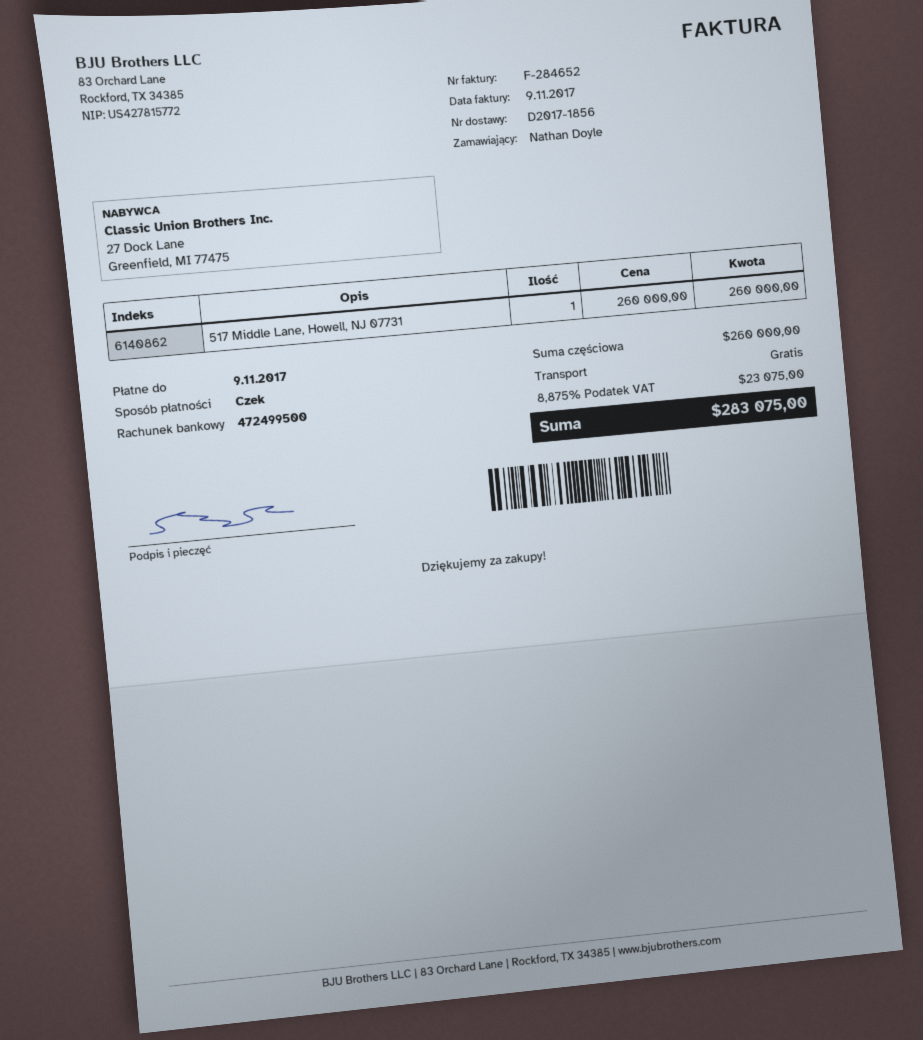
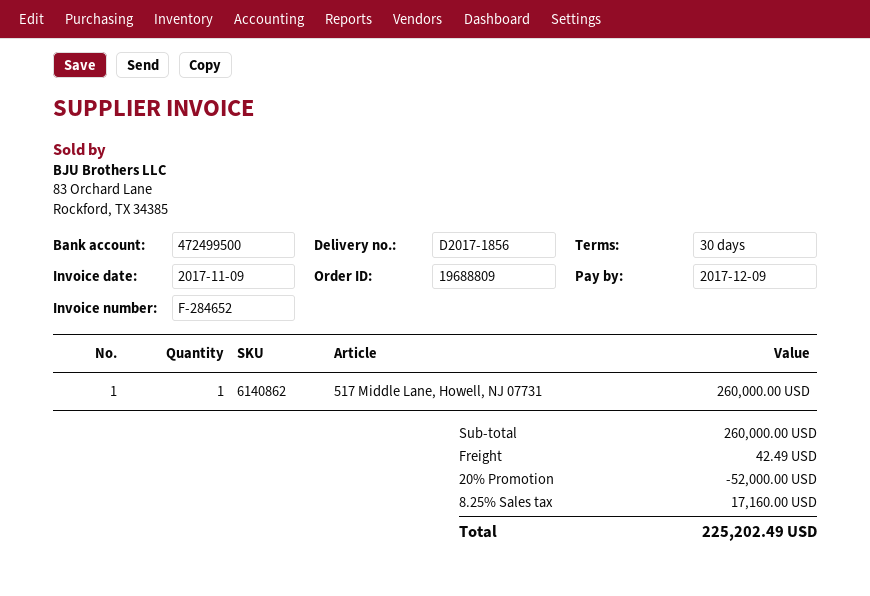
due date: 2017-11-09 -> 2017-12-09
discount: none -> 20% = 52000.00
shipping: 0.00 -> 42.49
tax: 8.875% = 23075.00 -> 8.25% = 17160.00
total: 283075.00 -> 225202.49

